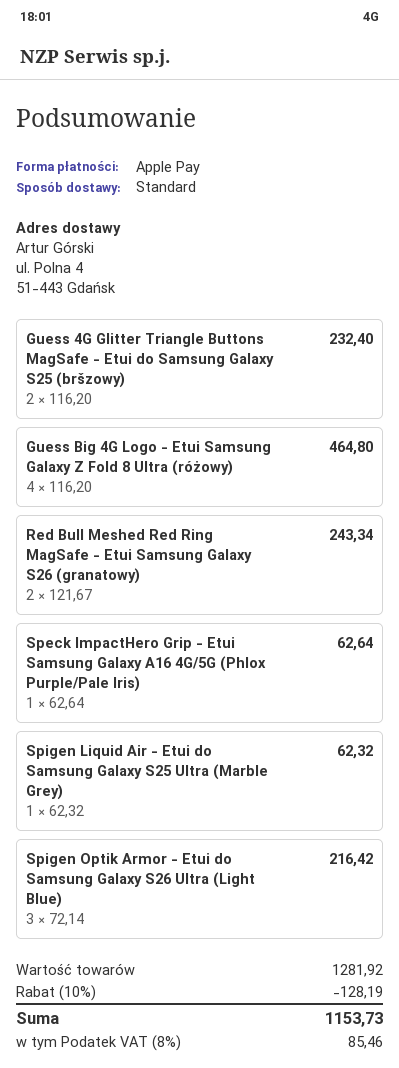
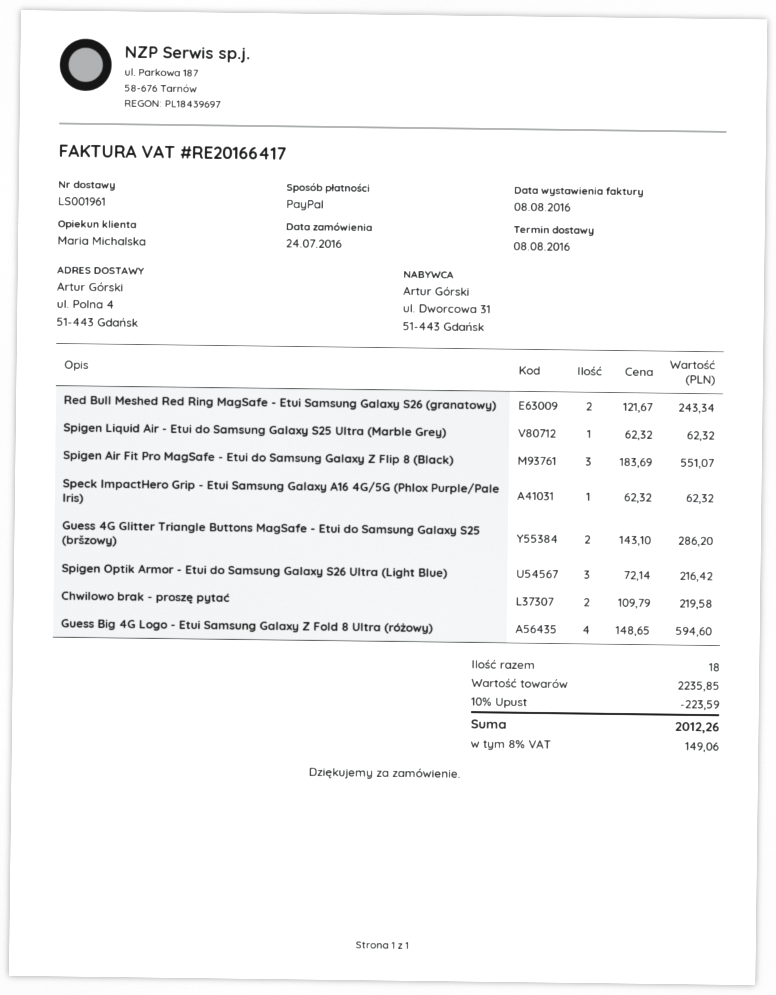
payment method: Apple Pay -> PayPal
Guess 4G Glitter Triangle Buttons MagSafe - Etui do Samsung Galaxy S25 (bršzowy): 2 x 116.20 = 232.40 -> 2 x 143.10 = 286.20
Guess Big 4G Logo - Etui Samsung Galaxy Z Fold 8 Ultra (różowy): 4 x 116.20 = 464.80 -> 4 x 148.65 = 594.60
Speck ImpactHero Grip - Etui Samsung Galaxy A16 4G/5G (Phlox Purple/Pale Iris): 1 x 62.64 = 62.64 -> 1 x 62.32 = 62.32
Spigen Air Fit Pro MagSafe - Etui do Samsung Galaxy Z Flip 8 (Black): none -> 3 x 183.69 = 551.07
Chwilowo brak - proszę pytać: none -> 2 x 109.79 = 219.58
subtotal: 1281.92 -> 2235.85
discount: 10% = 128.19 -> 10% = 223.59
tax: 8% = 85.46 -> 8% = 149.06
total: 1153.73 -> 2012.26

